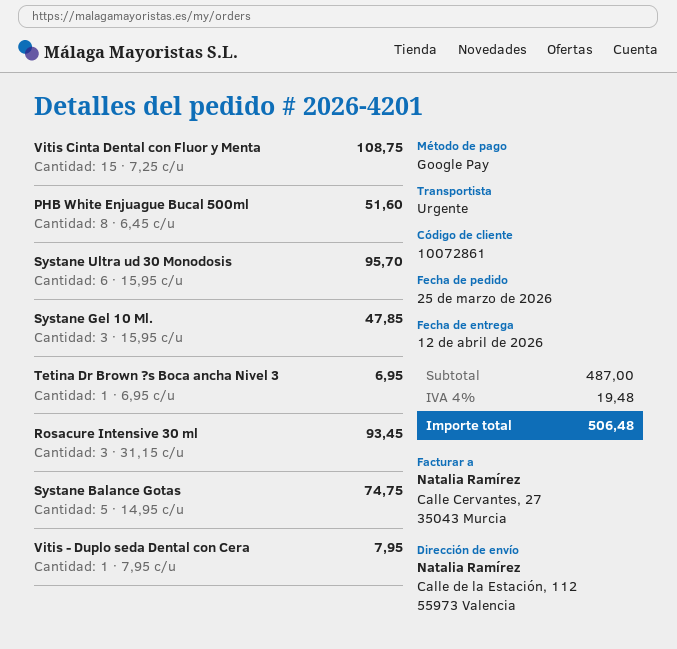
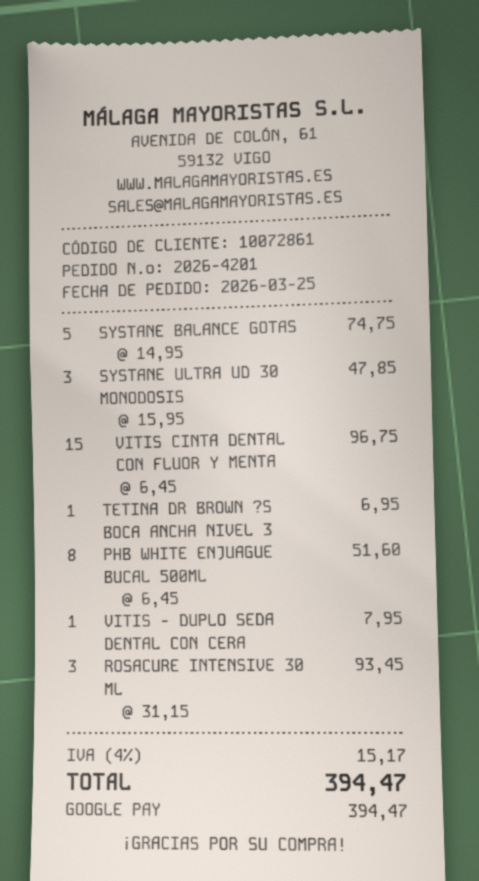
Vitis Cinta Dental con Fluor y Menta: 15 x 7.25 = 108.75 -> 15 x 6.45 = 96.75
Systane Ultra ud 30 Monodosis: 6 x 15.95 = 95.70 -> 3 x 15.95 = 47.85
Systane Gel 10 Ml.: 3 x 15.95 = 47.85 -> none
tax: 4% = 19.48 -> 4% = 15.17
total: 506.48 -> 394.47

